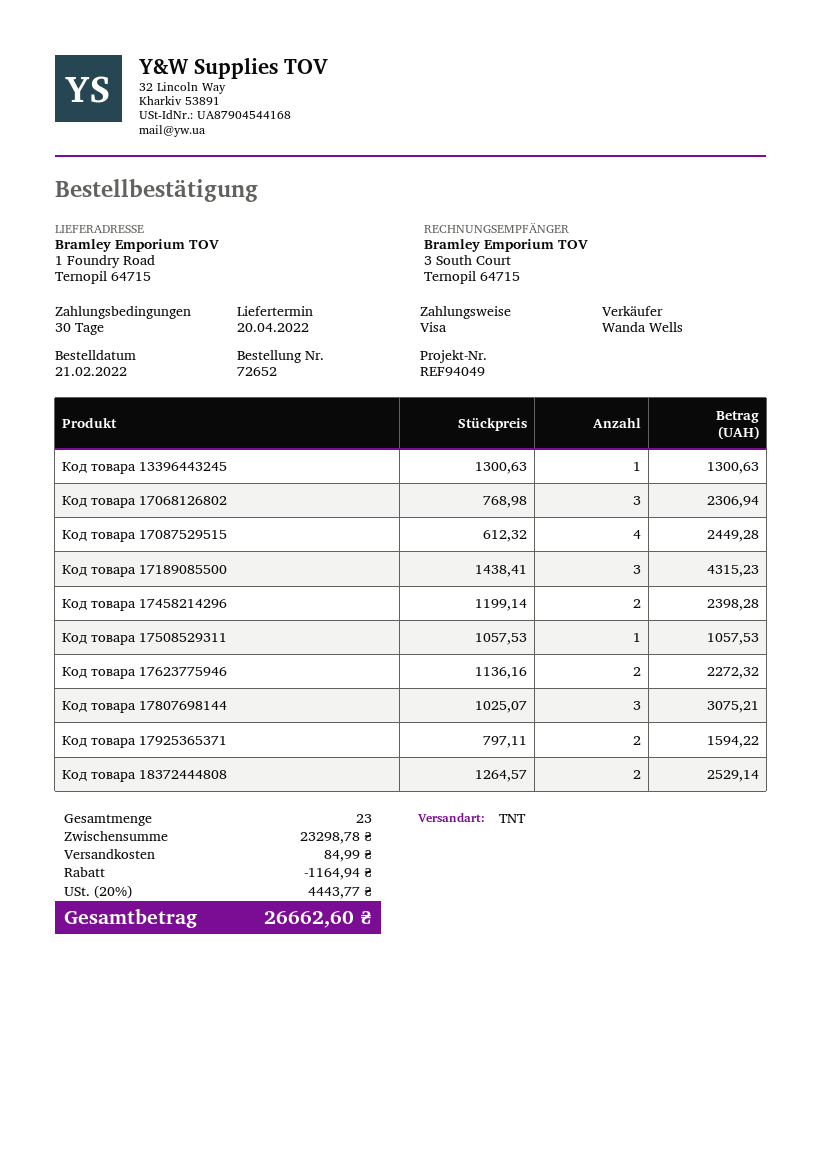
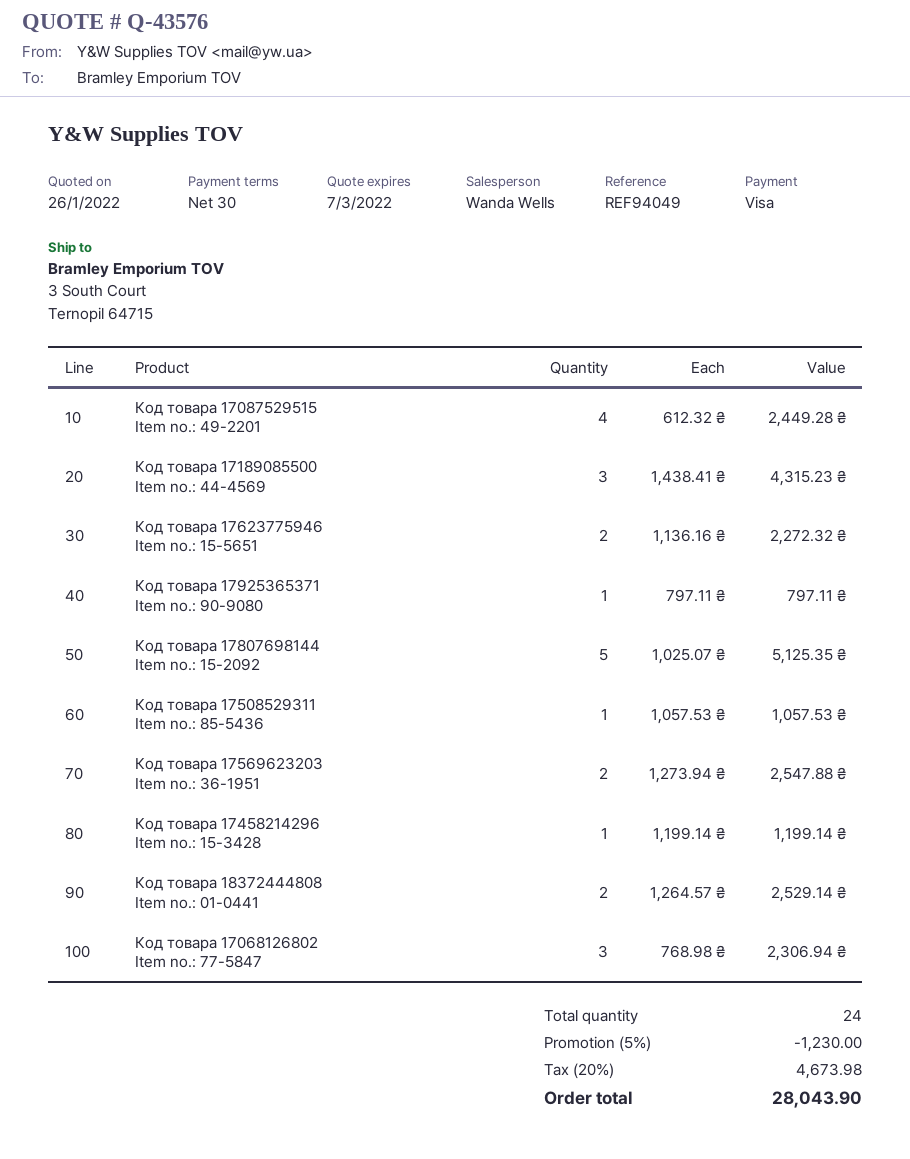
ship to: 1 Foundry Road, Ternopil 64715 -> 3 South Court, Ternopil 64715
Код товара 13396443245: 1 x 1300.63 = 1300.63 -> none
Код товара 17458214296: 2 x 1199.14 = 2398.28 -> 1 x 1199.14 = 1199.14
Код товара 17807698144: 3 x 1025.07 = 3075.21 -> 5 x 1025.07 = 5125.35
Код товара 17925365371: 2 x 797.11 = 1594.22 -> 1 x 797.11 = 797.11
Код товара 17569623203: none -> 2 x 1273.94 = 2547.88
total quantity: 23 -> 24
discount: 1164.94 -> 1230.00
shipping: 84.99 -> none
tax: 20% = 4443.77 -> 20% = 4673.98
total: 26662.60 -> 28043.90

